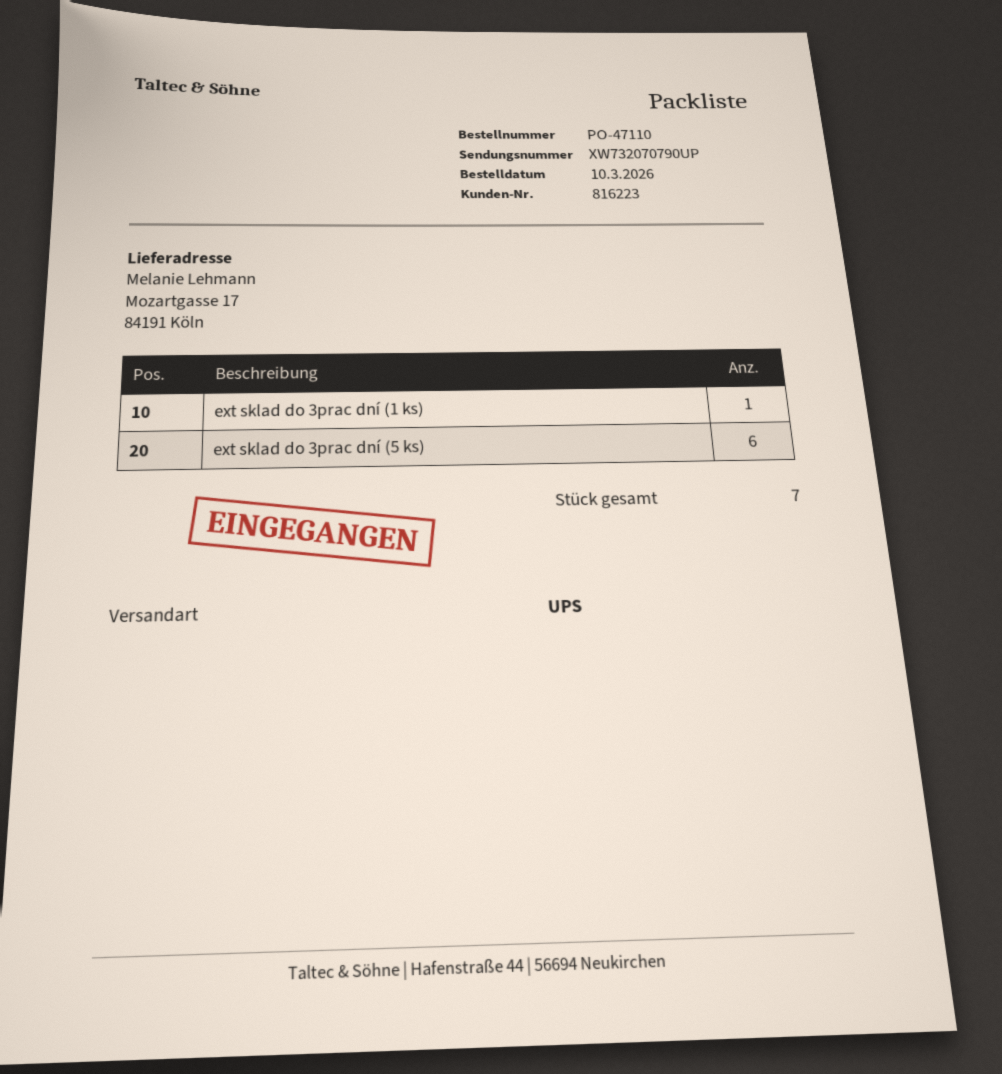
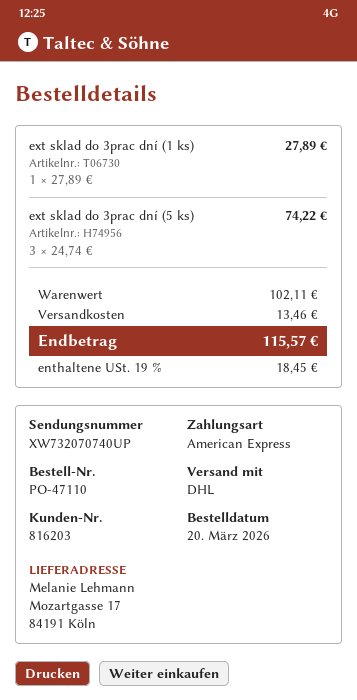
order date: 2026-03-10 -> 2026-03-20
customer number: 816223 -> 816203
shipping method: UPS -> DHL
tracking number: XW732070790UP -> XW732070740UP
ext sklad do 3prac dní (5 ks): 6 -> 3

